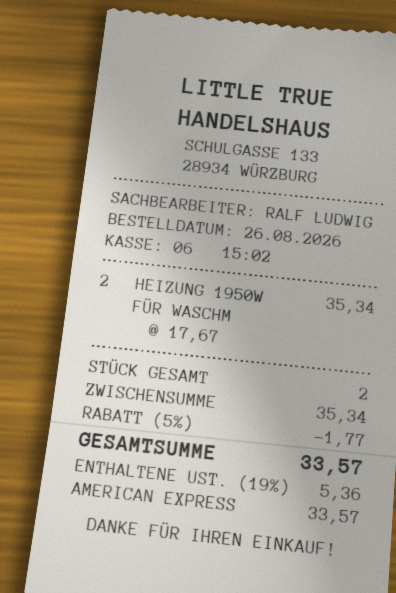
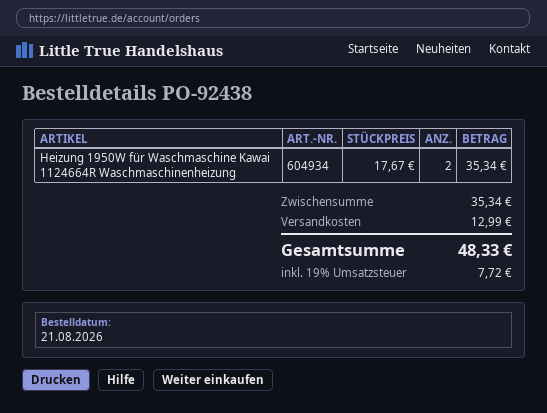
order date: 2026-08-26 -> 2026-08-21
discount: 5% = 1.77 -> none
shipping: none -> 12.99
tax: 19% = 5.36 -> 19% = 7.72
total: 33.57 -> 48.33

